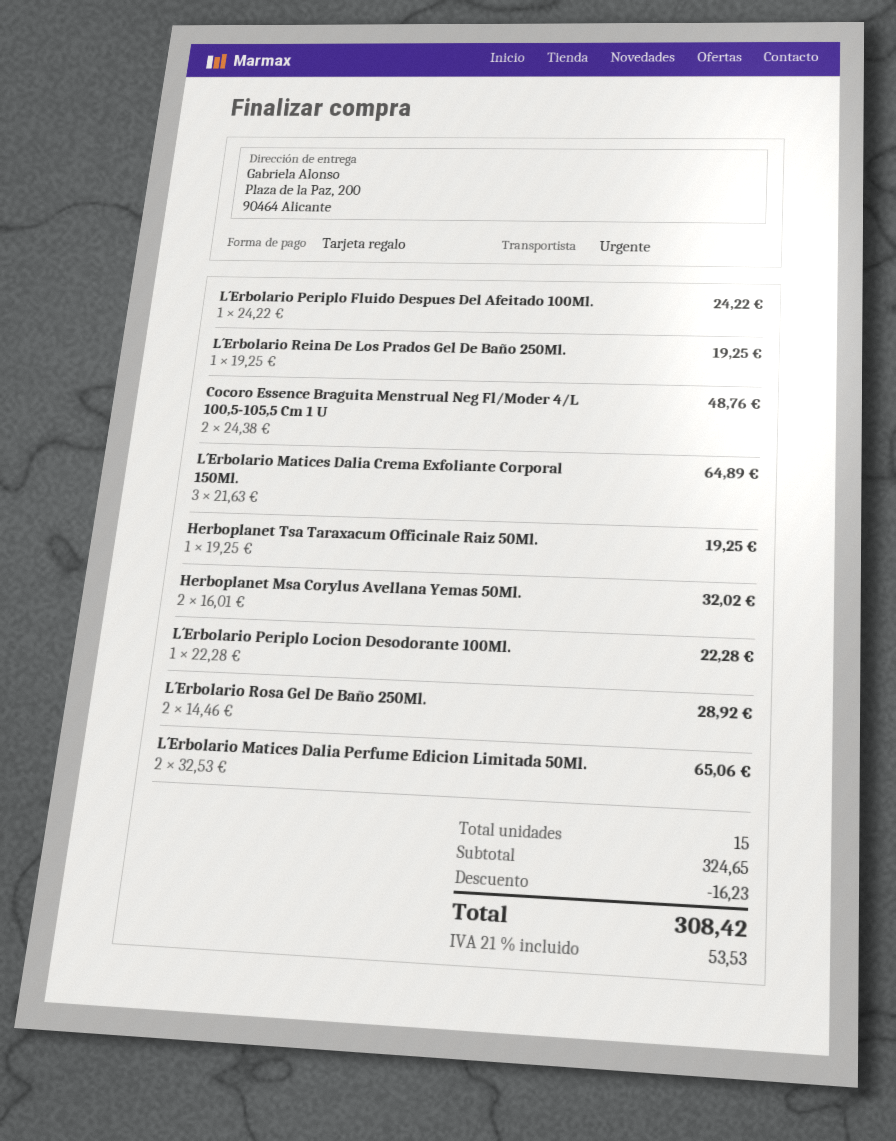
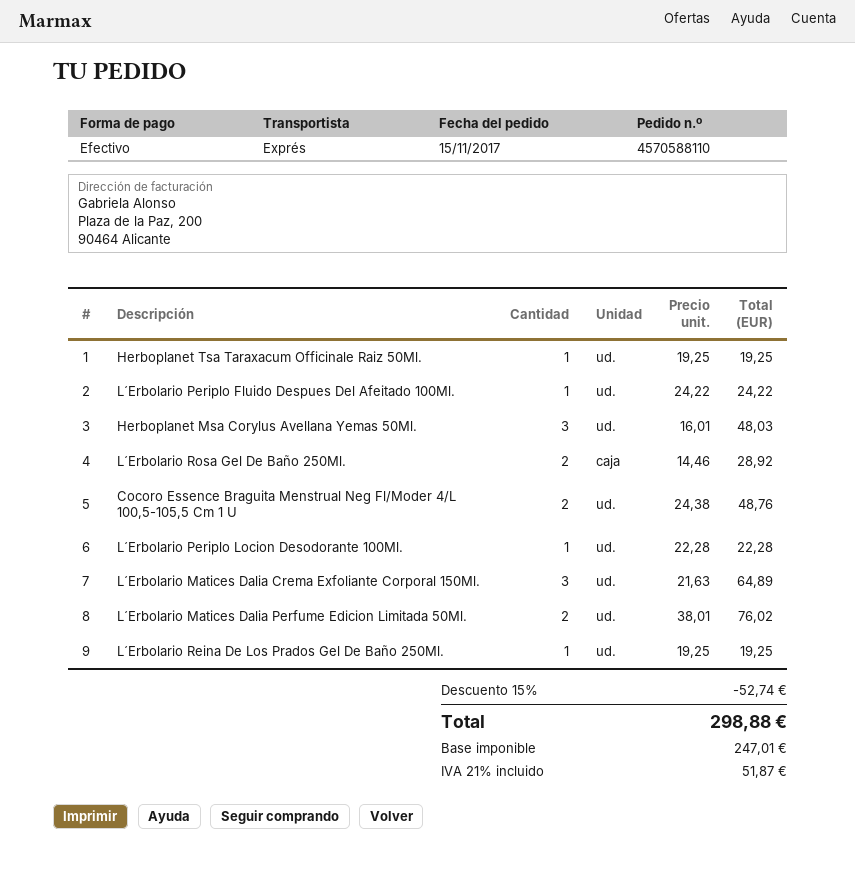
payment method: gift card -> cash
Herboplanet Msa Corylus Avellana Yemas 50Ml.: 2 x 16.01 = 32.02 -> 3 x 16.01 = 48.03
L´Erbolario Matices Dalia Perfume Edicion Limitada 50Ml.: 2 x 32.53 = 65.06 -> 2 x 38.01 = 76.02
discount: 16.23 -> 52.74
tax: 21% = 53.53 -> 21% = 51.87
total: 308.42 -> 298.88

